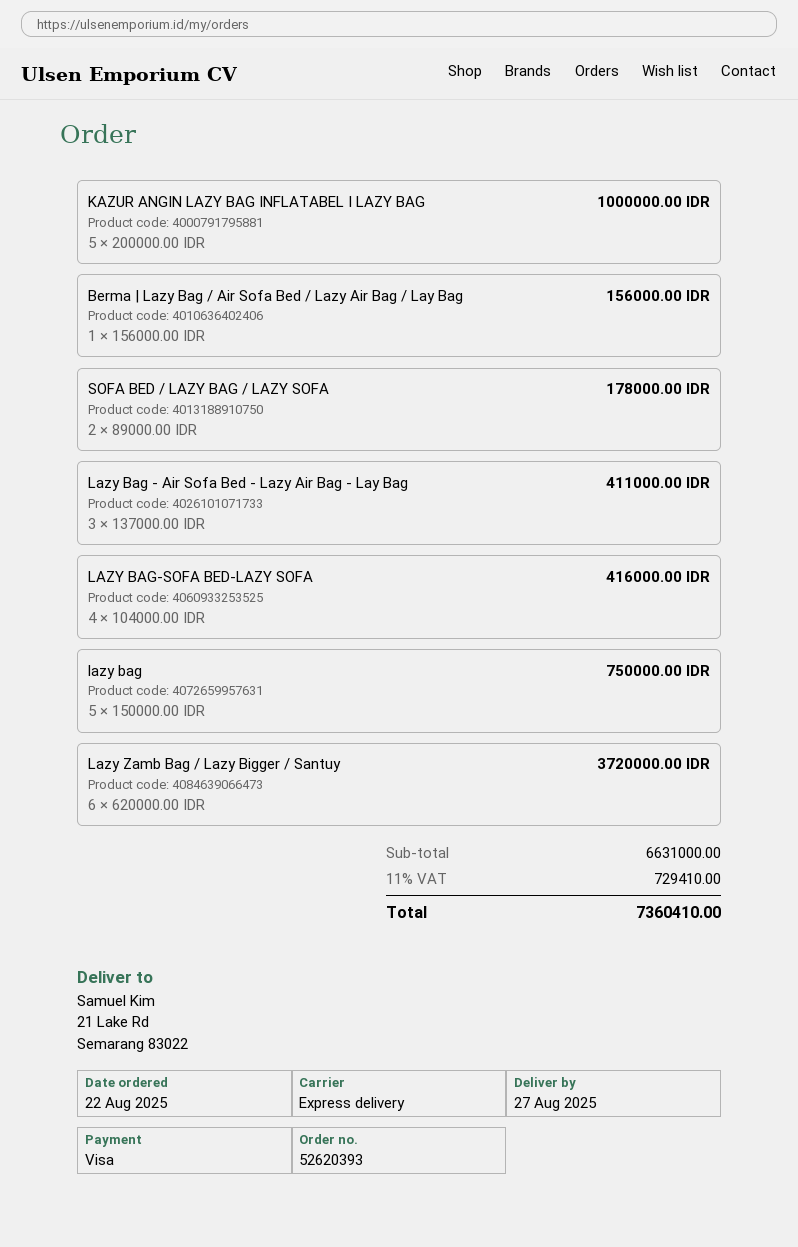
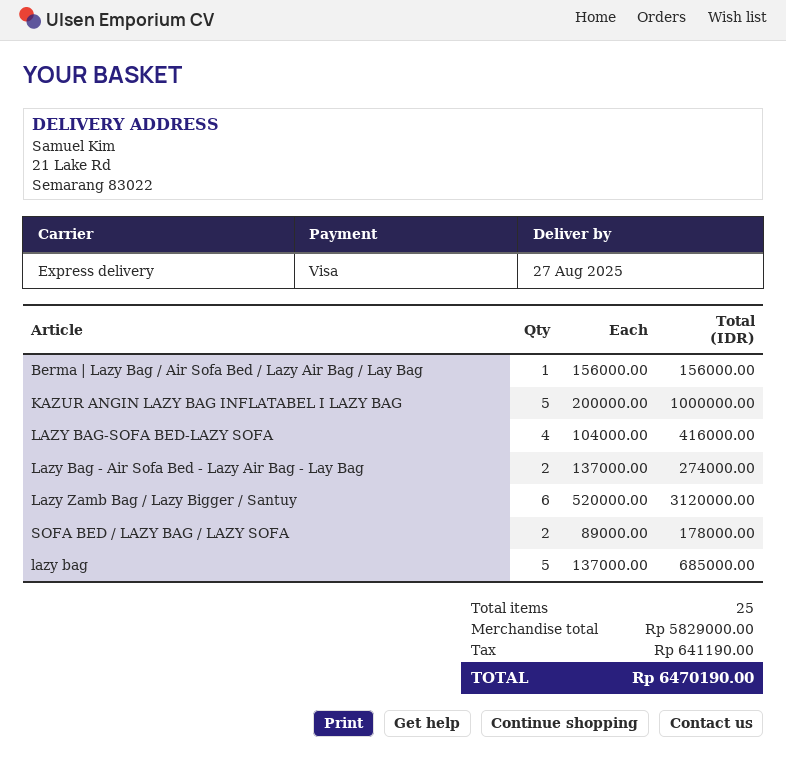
Lazy Bag - Air Sofa Bed - Lazy Air Bag - Lay Bag: 3 x 137000.00 = 411000.00 -> 2 x 137000.00 = 274000.00
lazy bag: 5 x 150000.00 = 750000.00 -> 5 x 137000.00 = 685000.00
Lazy Zamb Bag / Lazy Bigger / Santuy: 6 x 620000.00 = 3720000.00 -> 6 x 520000.00 = 3120000.00
subtotal: 6631000.00 -> 5829000.00
tax: 729410.00 -> 641190.00
total: 7360410.00 -> 6470190.00

